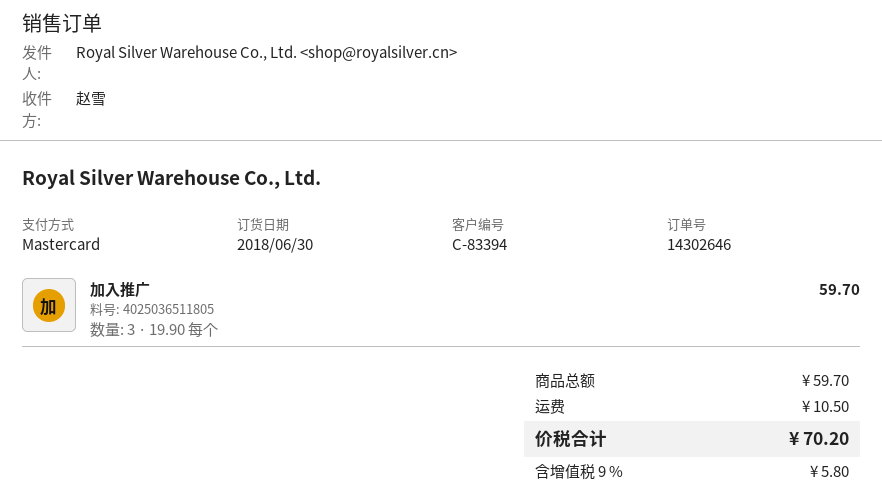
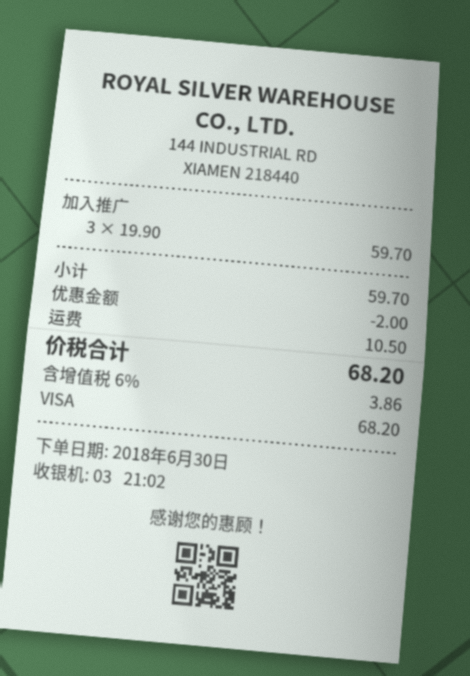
payment method: Mastercard -> Visa
discount: none -> 2.00
tax: 9% = 5.80 -> 6% = 3.86
total: 70.20 -> 68.20

